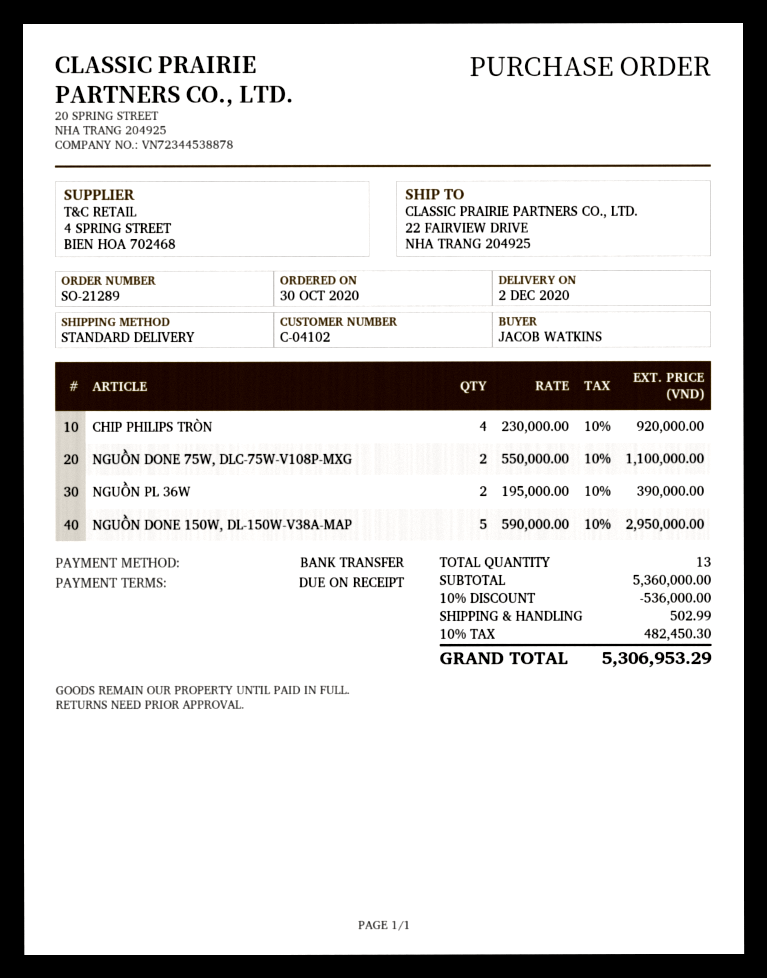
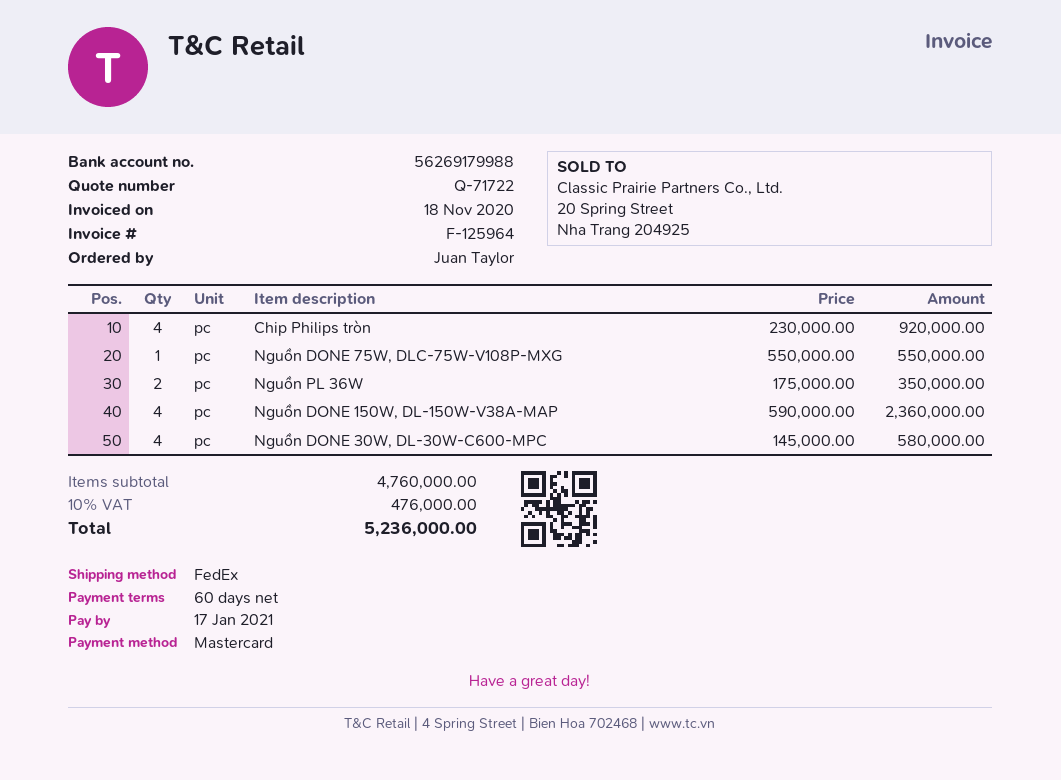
payment terms: on receipt -> 60 days
ordered by: JACOB WATKINS -> Juan Taylor
payment method: bank transfer -> Mastercard
shipping method: standard -> FedEx
NGUỒN DONE 75W, DLC-75W-V108P-MXG: 2 x 550000.00 = 1100000.00 -> 1 x 550000.00 = 550000.00
NGUỒN PL 36W: 2 x 195000.00 = 390000.00 -> 2 x 175000.00 = 350000.00
NGUỒN DONE 150W, DL-150W-V38A-MAP: 5 x 590000.00 = 2950000.00 -> 4 x 590000.00 = 2360000.00
Nguồn DONE 30W, DL-30W-C600-MPC: none -> 4 x 145000.00 = 580000.00
subtotal: 5360000.00 -> 4760000.00
discount: 10% = 536000.00 -> none
shipping: 502.99 -> none
tax: 10% = 482450.30 -> 10% = 476000.00
total: 5306953.29 -> 5236000.00

